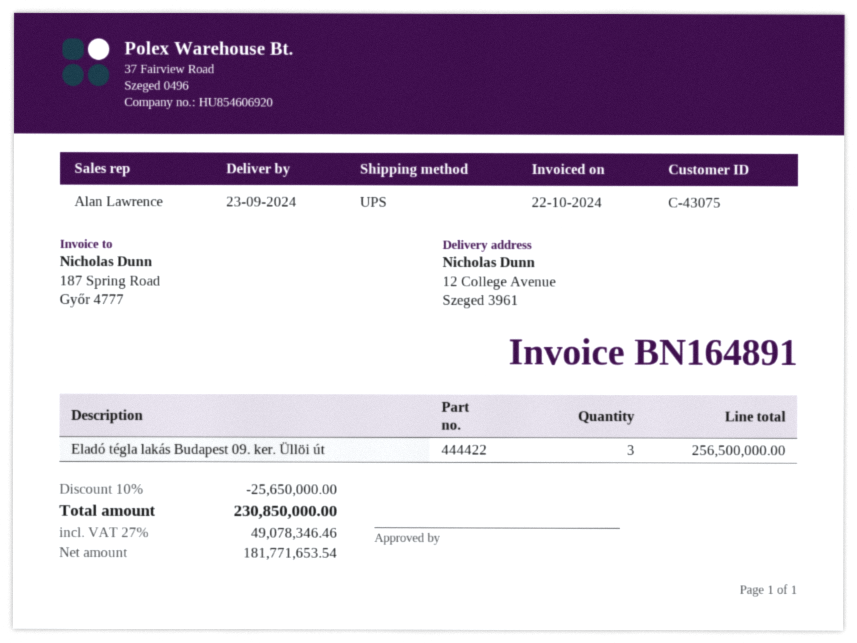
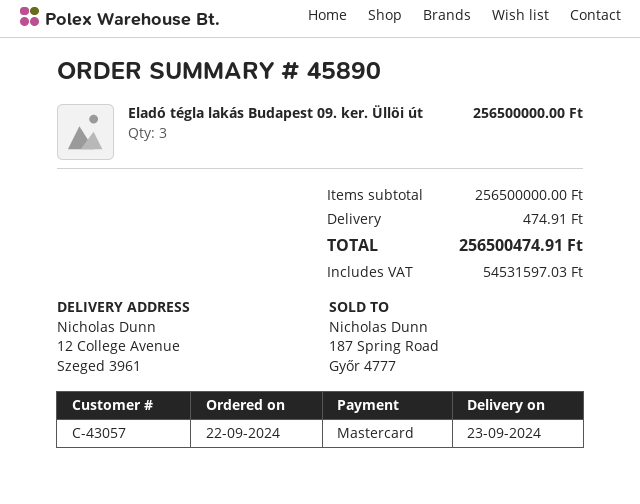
customer number: C-43075 -> C-43057
discount: 10% = 25650000.00 -> none
shipping: none -> 474.91
tax: 49078346.46 -> 54531597.03
total: 230850000.00 -> 256500474.91

